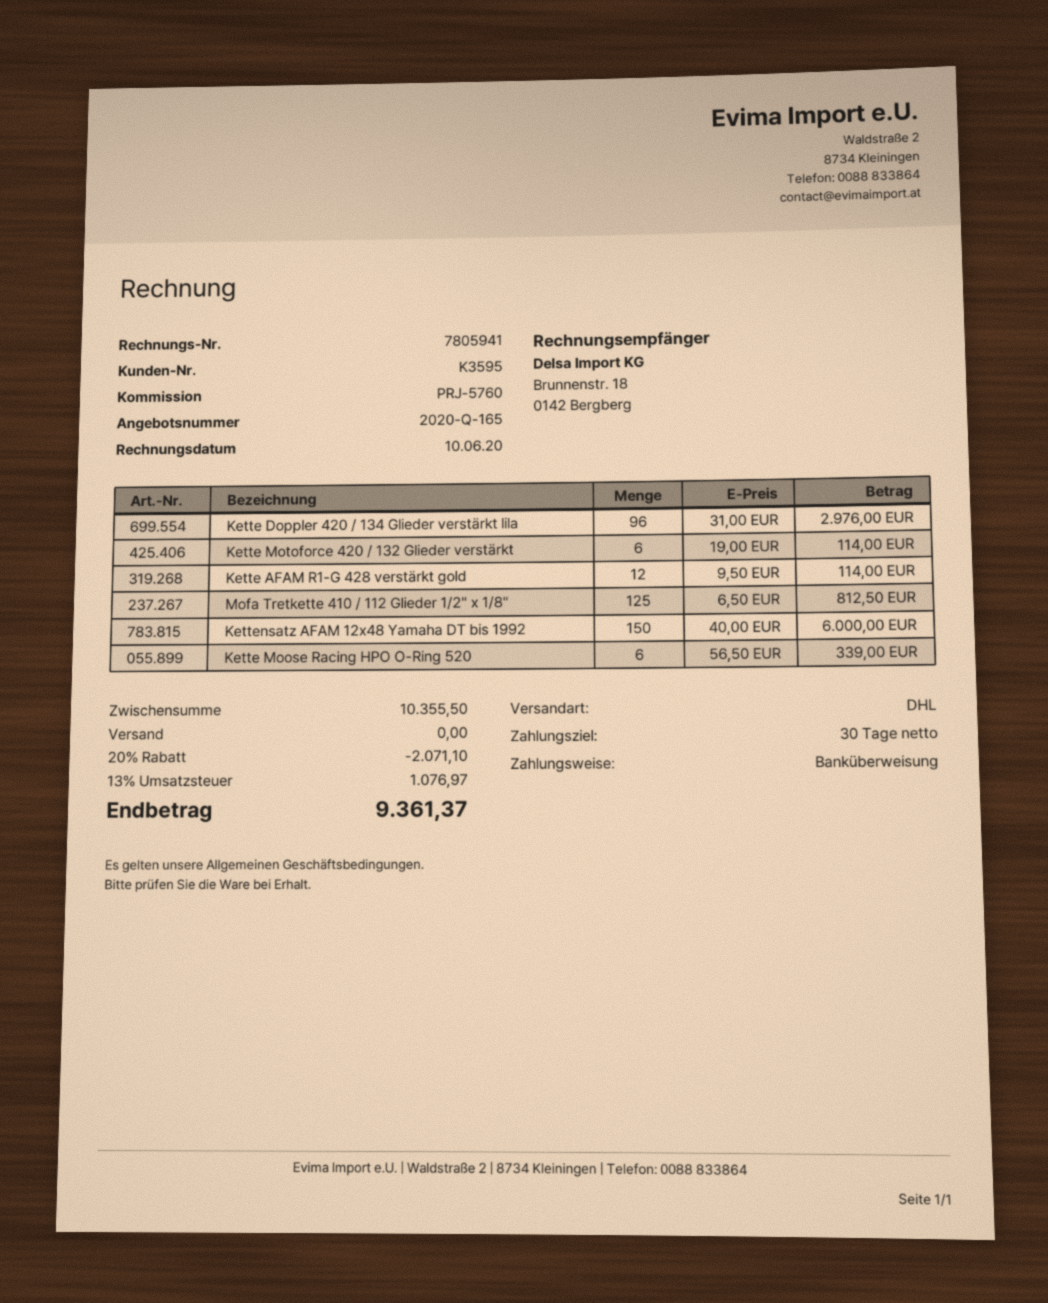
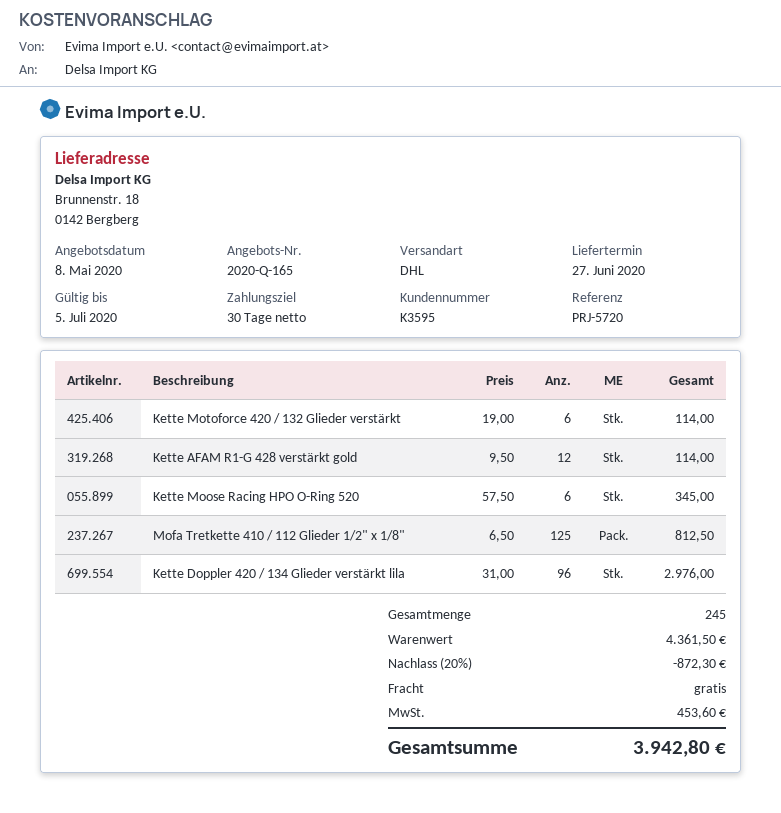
reference: PRJ-5760 -> PRJ-5720
Kettensatz AFAM 12x48 Yamaha DT bis 1992: 150 x 40.00 = 6000.00 -> none
Kette Moose Racing HPO O-Ring 520: 6 x 56.50 = 339.00 -> 6 x 57.50 = 345.00
subtotal: 10355.50 -> 4361.50
discount: 20% = 2071.10 -> 20% = 872.30
tax: 1076.97 -> 453.60
total: 9361.37 -> 3942.80

